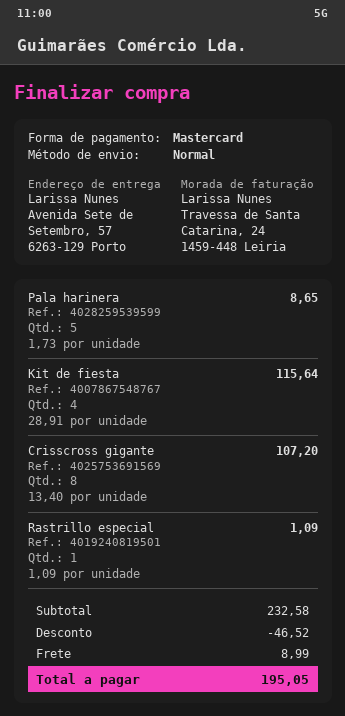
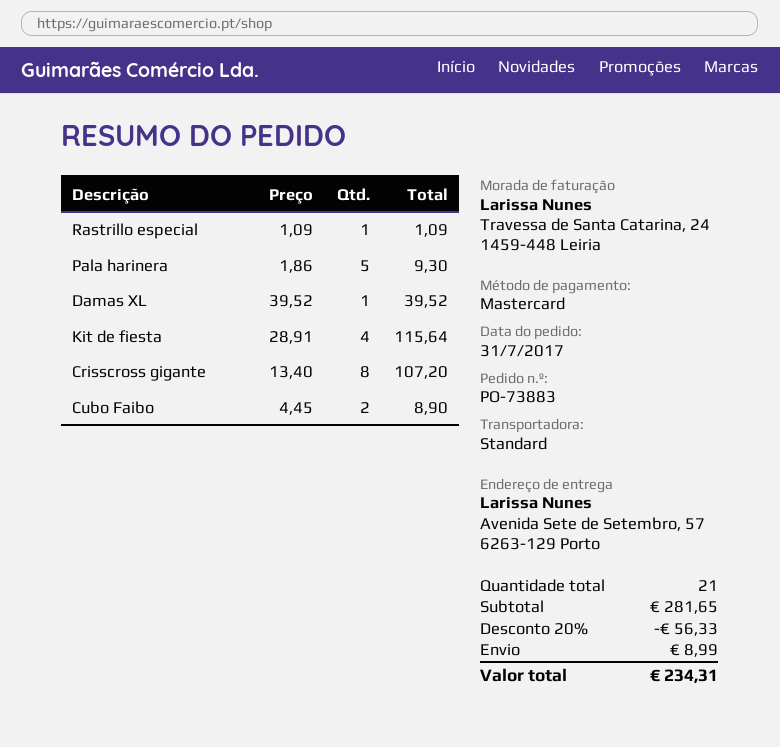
Pala harinera: 5 x 1.73 = 8.65 -> 5 x 1.86 = 9.30
Damas XL: none -> 1 x 39.52 = 39.52
Cubo Faibo: none -> 2 x 4.45 = 8.90
subtotal: 232.58 -> 281.65
discount: 46.52 -> 56.33
total: 195.05 -> 234.31

